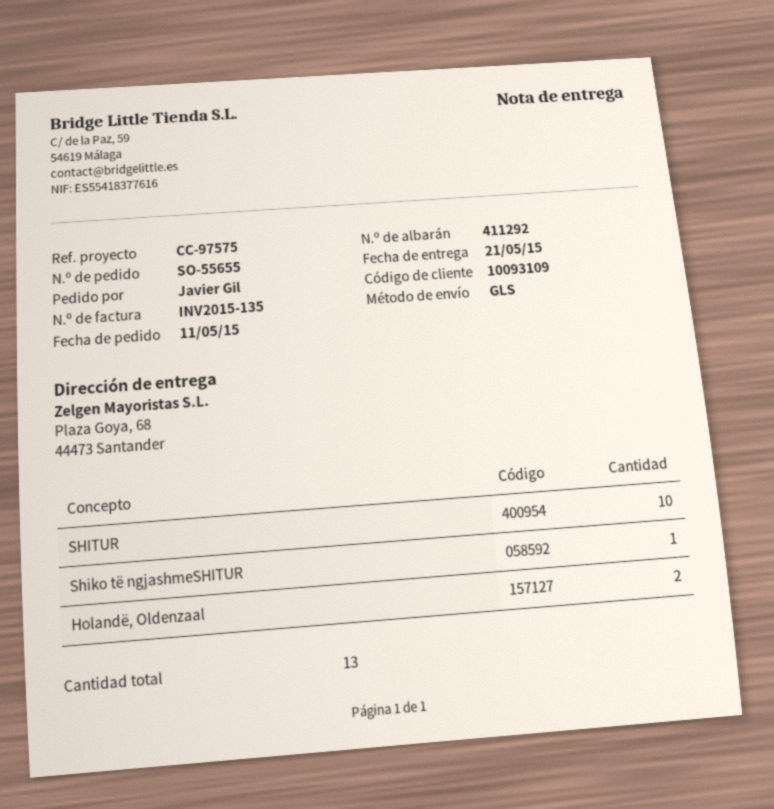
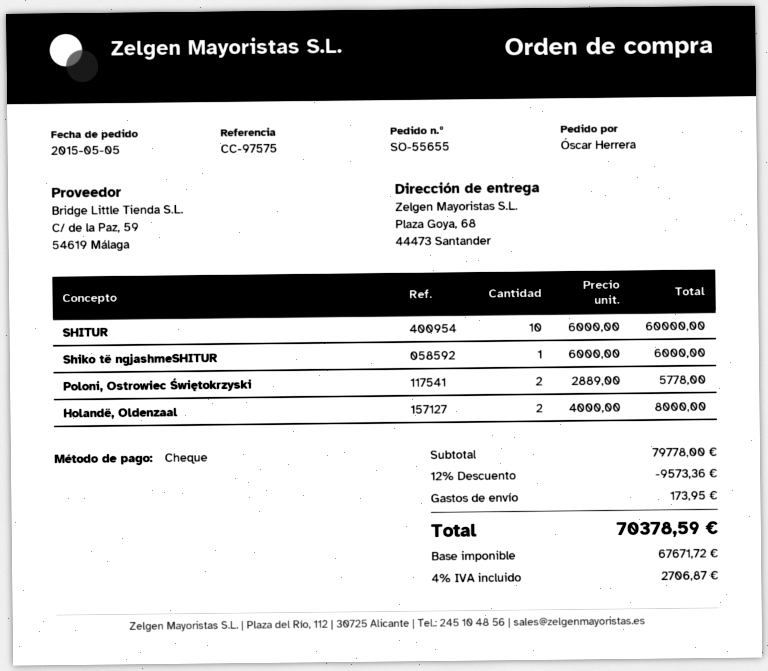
order date: 2015-05-11 -> 2015-05-05
ordered by: Javier Gil -> Óscar Herrera
Poloni, Ostrowiec Świętokrzyski: none -> 2

